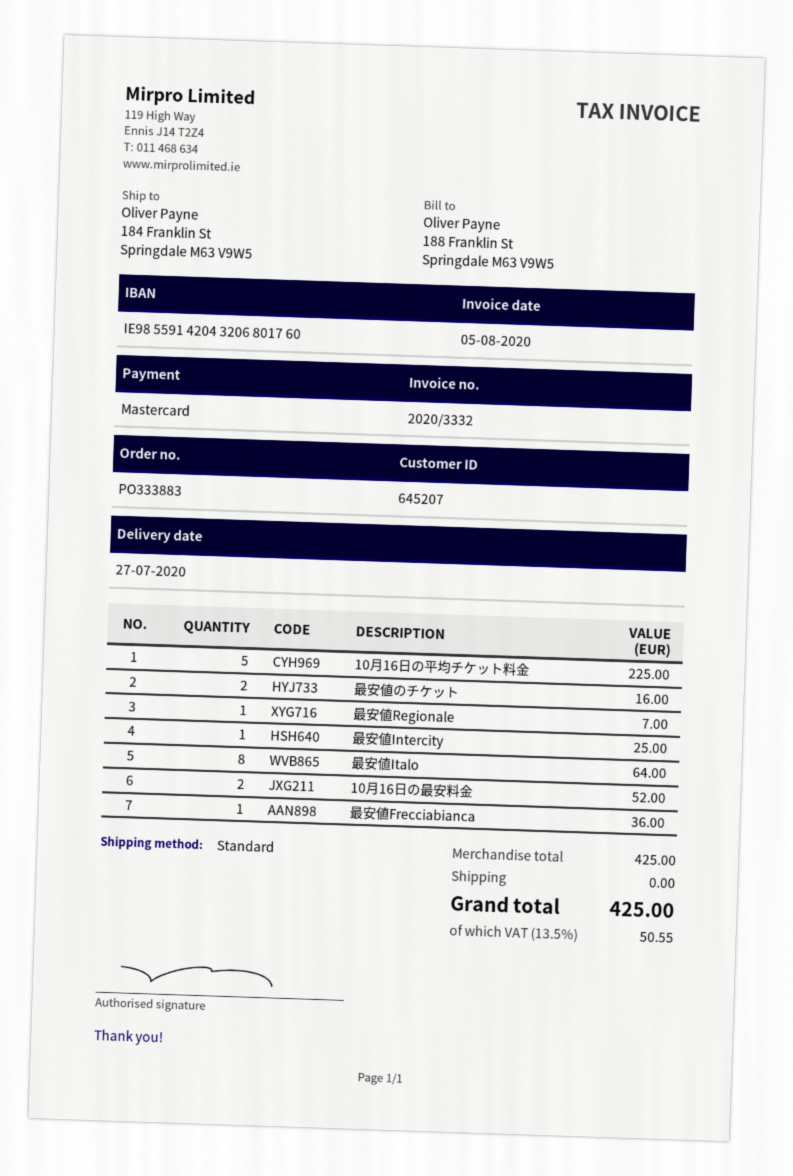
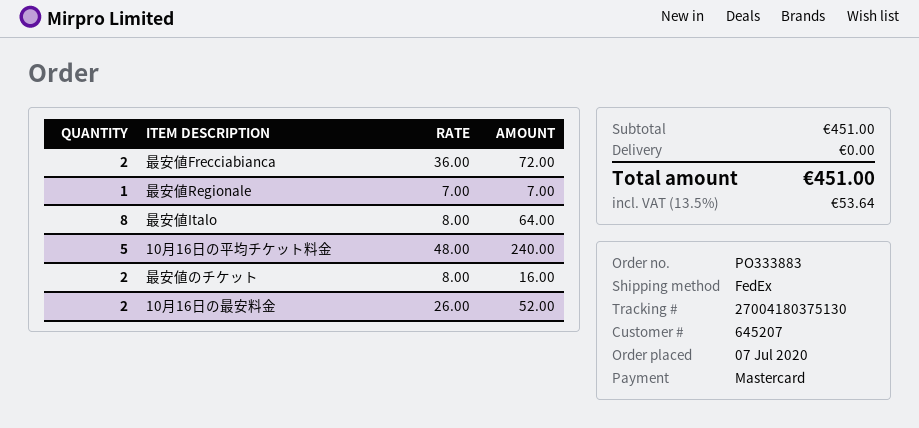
shipping method: standard -> FedEx
10月16日の平均チケット料金: 5 for 225.00 -> 5 for 240.00
最安値Intercity: 1 for 25.00 -> none
最安値Frecciabianca: 1 for 36.00 -> 2 for 72.00
subtotal: 425.00 -> 451.00
tax: 13.5% = 50.55 -> 13.5% = 53.64
total: 425.00 -> 451.00

